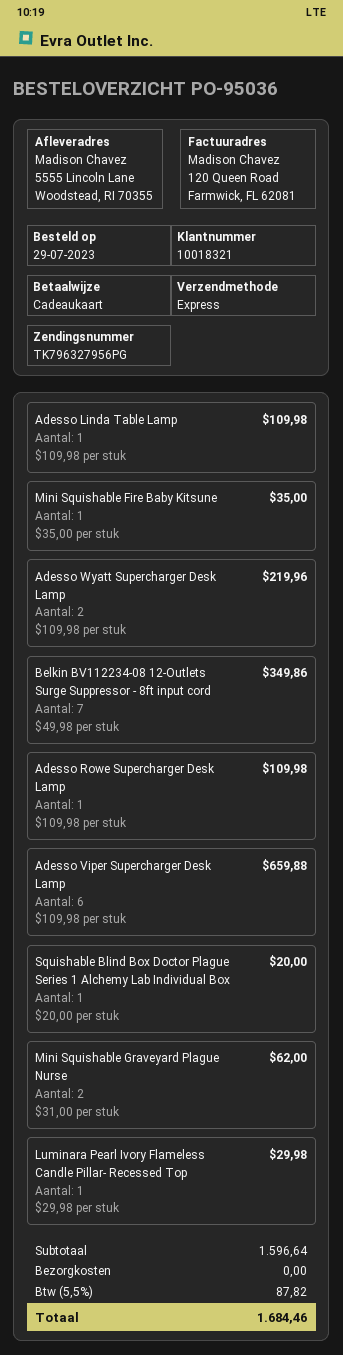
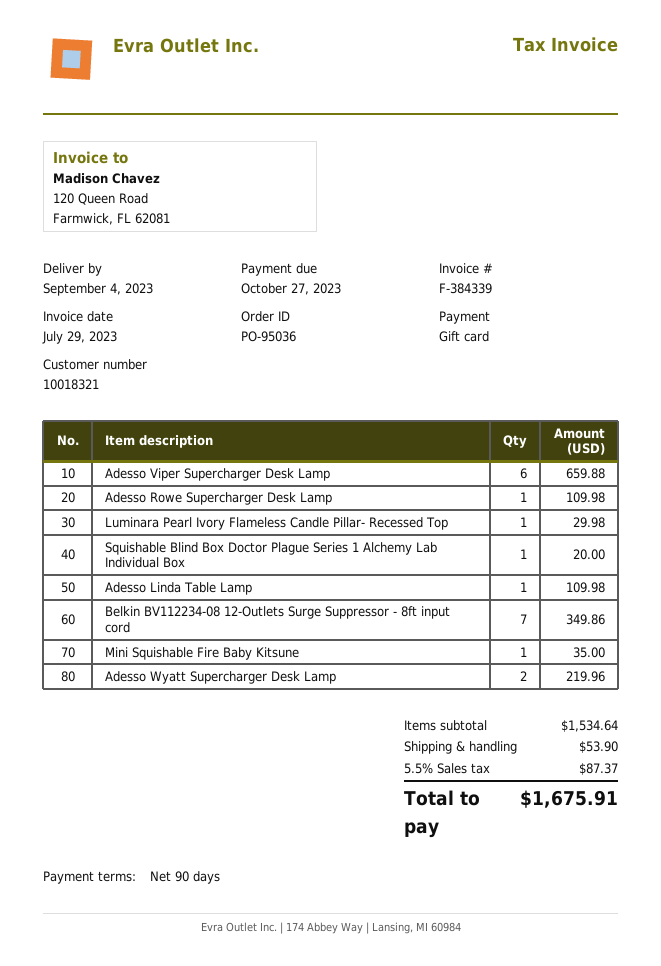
Mini Squishable Graveyard Plague Nurse: 2 for 62.00 -> none
subtotal: 1596.64 -> 1534.64
shipping: 0.00 -> 53.90
tax: 5.5% = 87.82 -> 5.5% = 87.37
total: 1684.46 -> 1675.91

